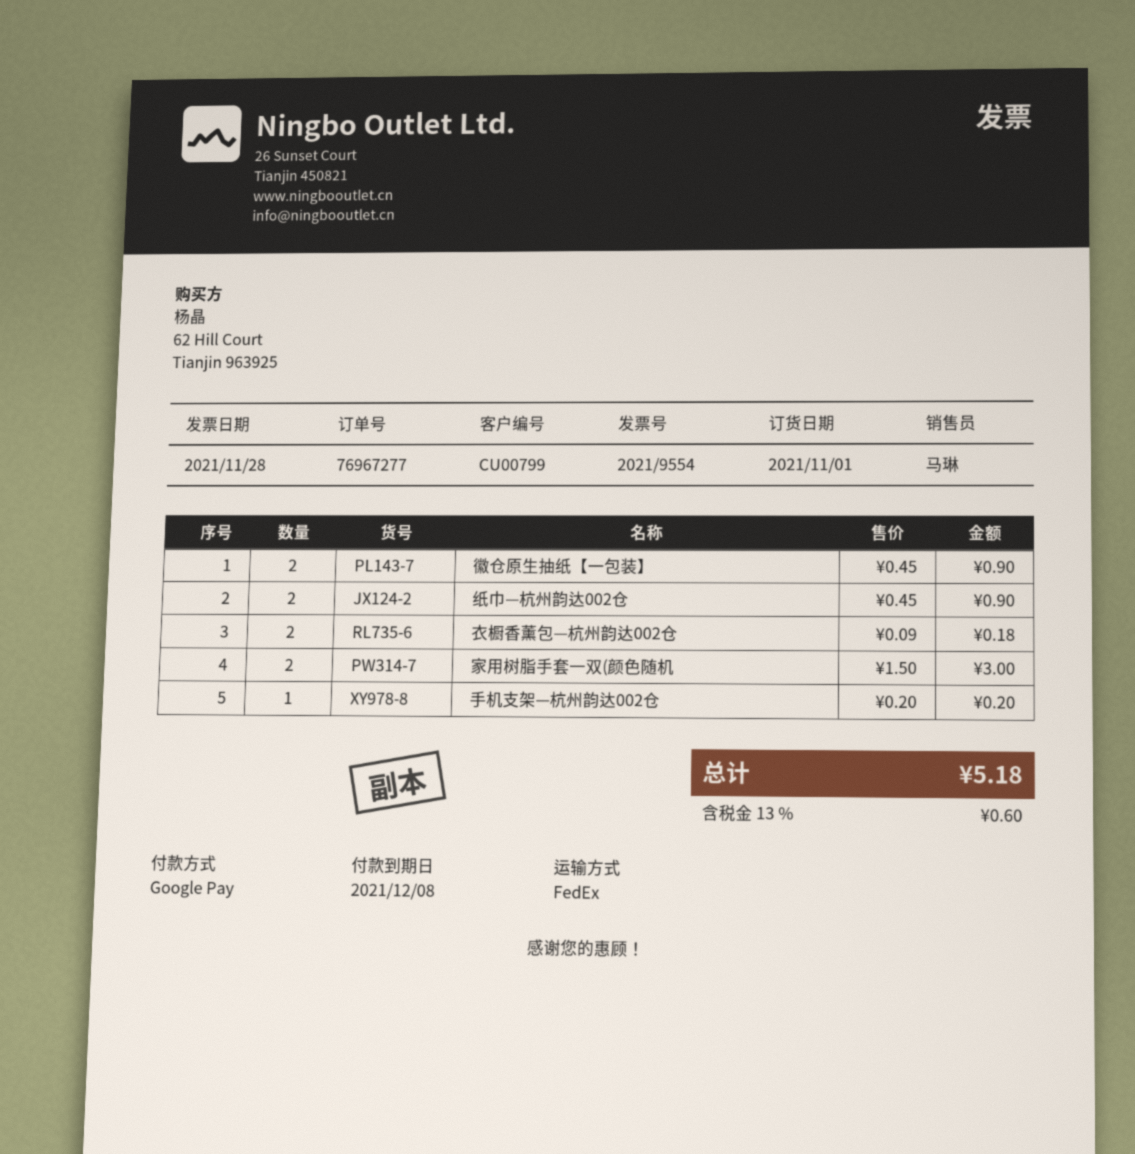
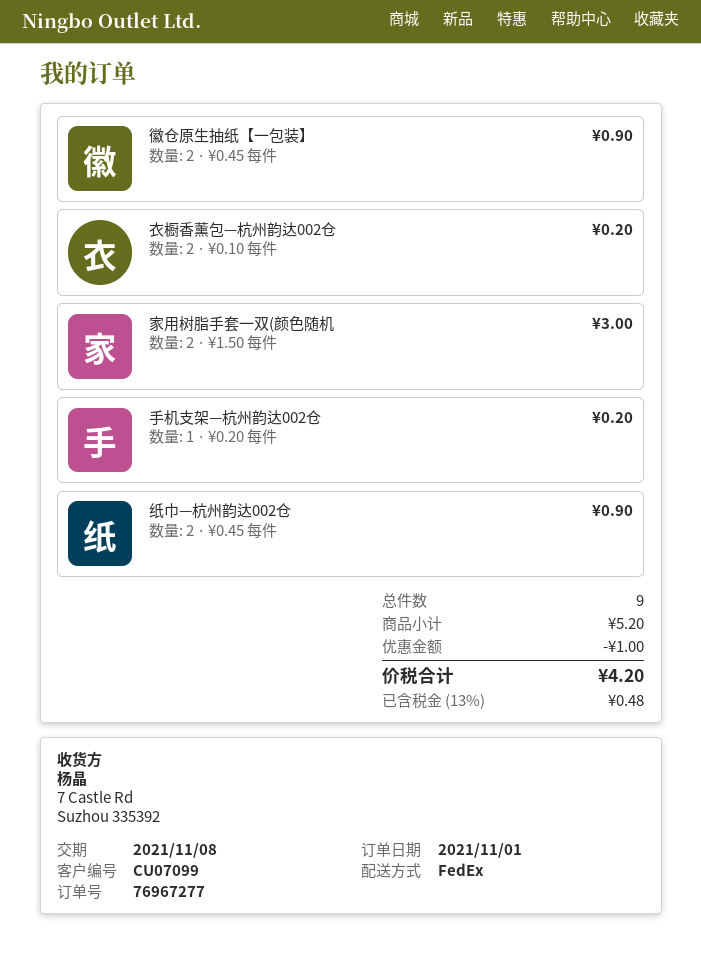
customer number: CU00799 -> CU07099
衣橱香薰包—杭州韵达002仓: 2 x 0.09 = 0.18 -> 2 x 0.10 = 0.20
discount: none -> 1.00
tax: 13% = 0.60 -> 13% = 0.48
total: 5.18 -> 4.20

